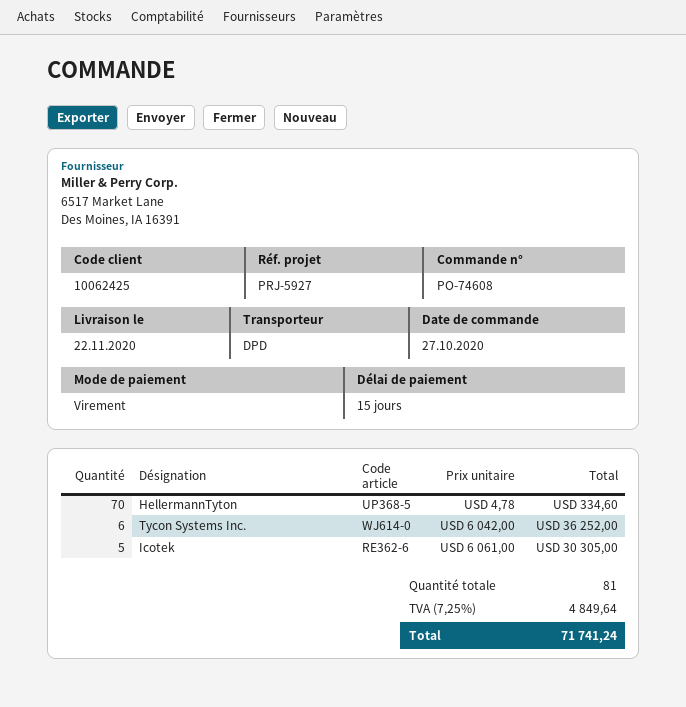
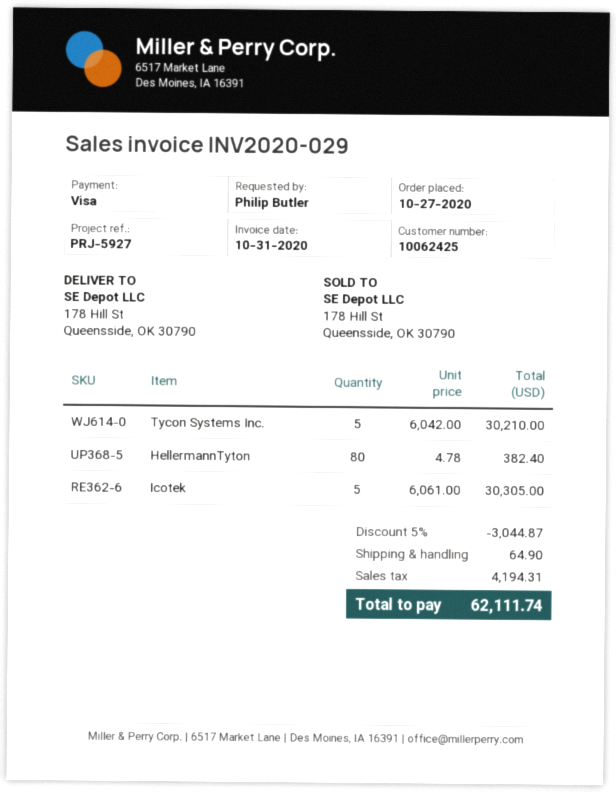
payment method: bank transfer -> Visa
HellermannTyton: 70 x 4.78 = 334.60 -> 80 x 4.78 = 382.40
Tycon Systems Inc.: 6 x 6042.00 = 36252.00 -> 5 x 6042.00 = 30210.00
discount: none -> 5% = 3044.87
shipping: none -> 64.90
tax: 4849.64 -> 4194.31
total: 71741.24 -> 62111.74

